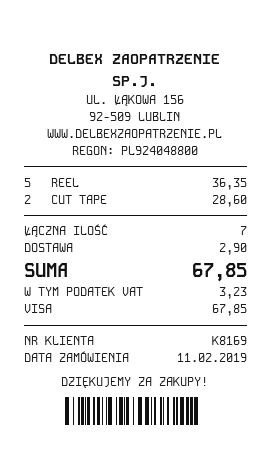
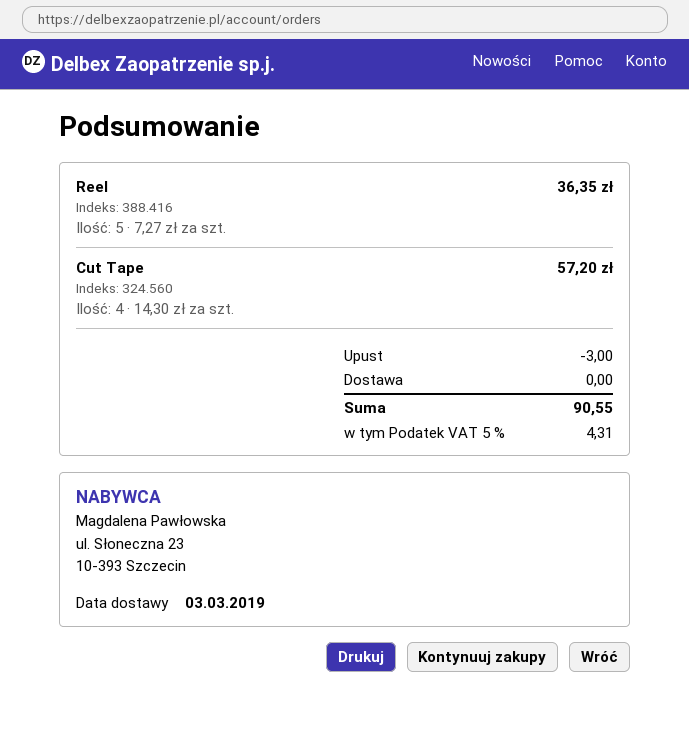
CUT TAPE: 2 for 28.60 -> 4 for 57.20
discount: none -> 3.00
shipping: 2.90 -> 0.00
tax: 3.23 -> 4.31
total: 67.85 -> 90.55

